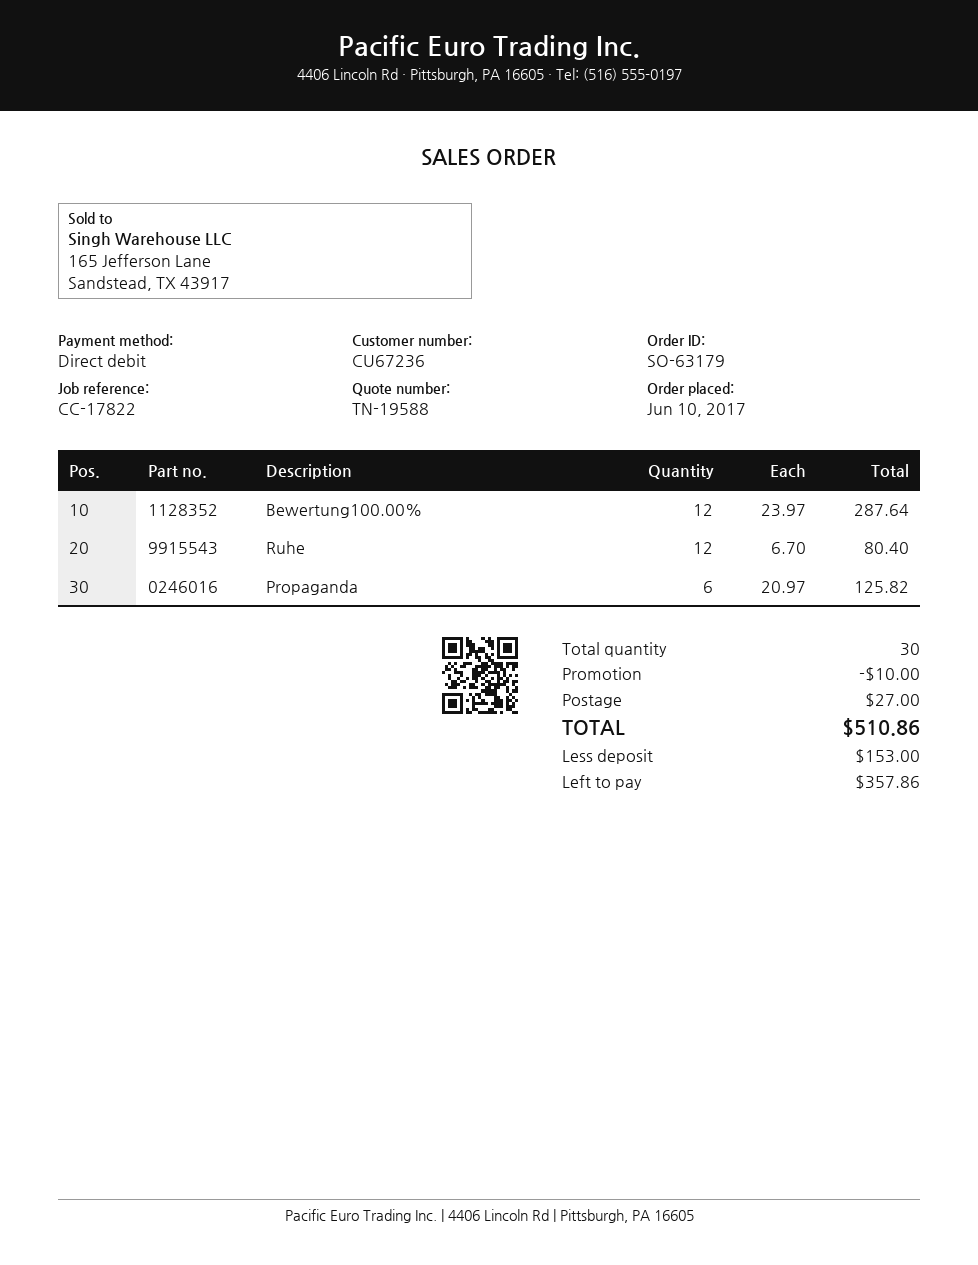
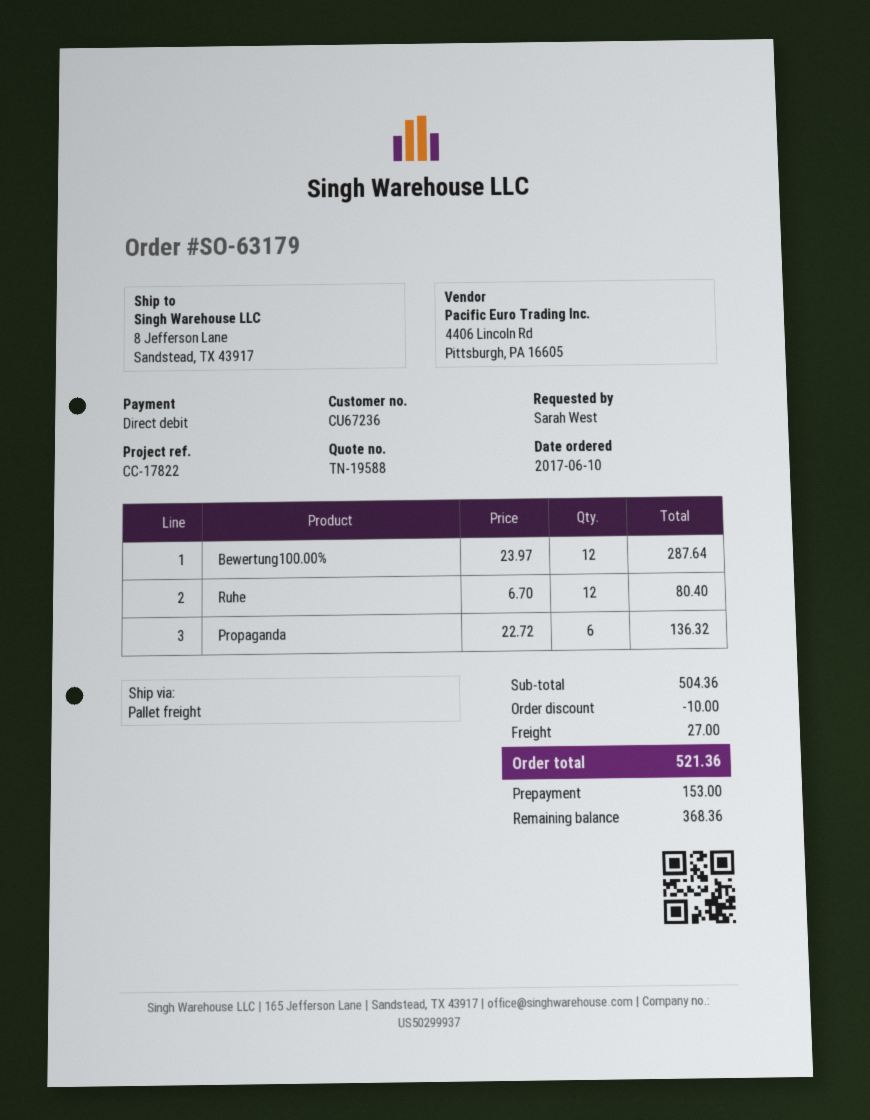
Propaganda: 6 x 20.97 = 125.82 -> 6 x 22.72 = 136.32
total: 510.86 -> 521.36
balance: 357.86 -> 368.36

